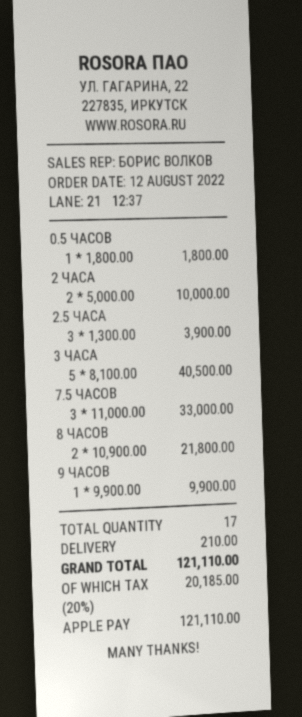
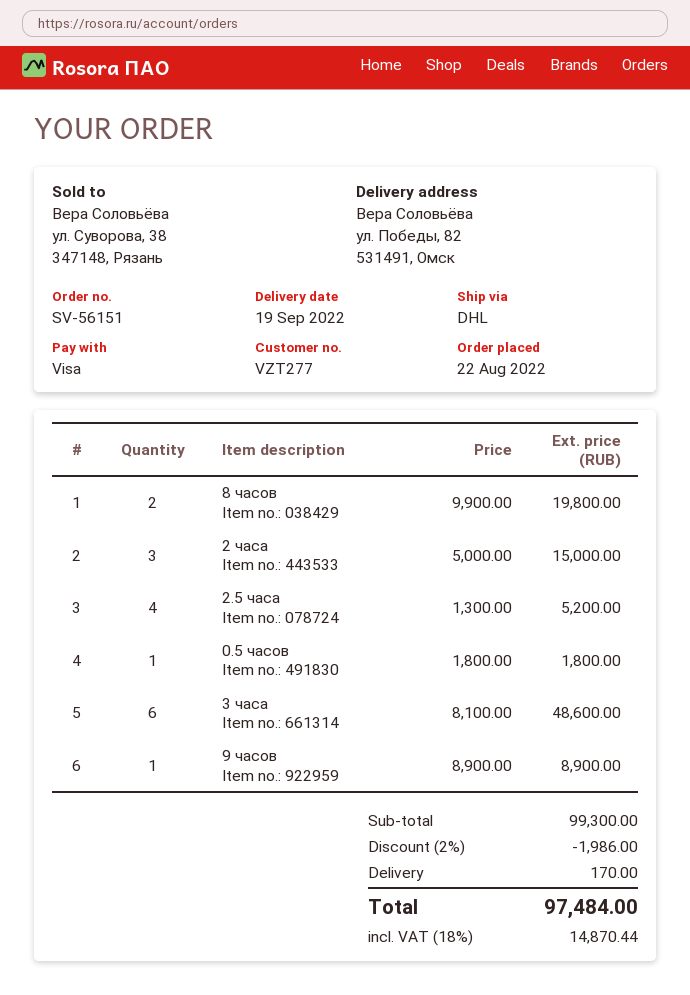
order date: 2022-08-12 -> 2022-08-22
payment method: Apple Pay -> Visa
2 ЧАСА: 2 x 5000.00 = 10000.00 -> 3 x 5000.00 = 15000.00
2.5 ЧАСА: 3 x 1300.00 = 3900.00 -> 4 x 1300.00 = 5200.00
3 ЧАСА: 5 x 8100.00 = 40500.00 -> 6 x 8100.00 = 48600.00
7.5 ЧАСОВ: 3 x 11000.00 = 33000.00 -> none
8 ЧАСОВ: 2 x 10900.00 = 21800.00 -> 2 x 9900.00 = 19800.00
9 ЧАСОВ: 1 x 9900.00 = 9900.00 -> 1 x 8900.00 = 8900.00
discount: none -> 2% = 1986.00
shipping: 210.00 -> 170.00
tax: 20% = 20185.00 -> 18% = 14870.44
total: 121110.00 -> 97484.00

